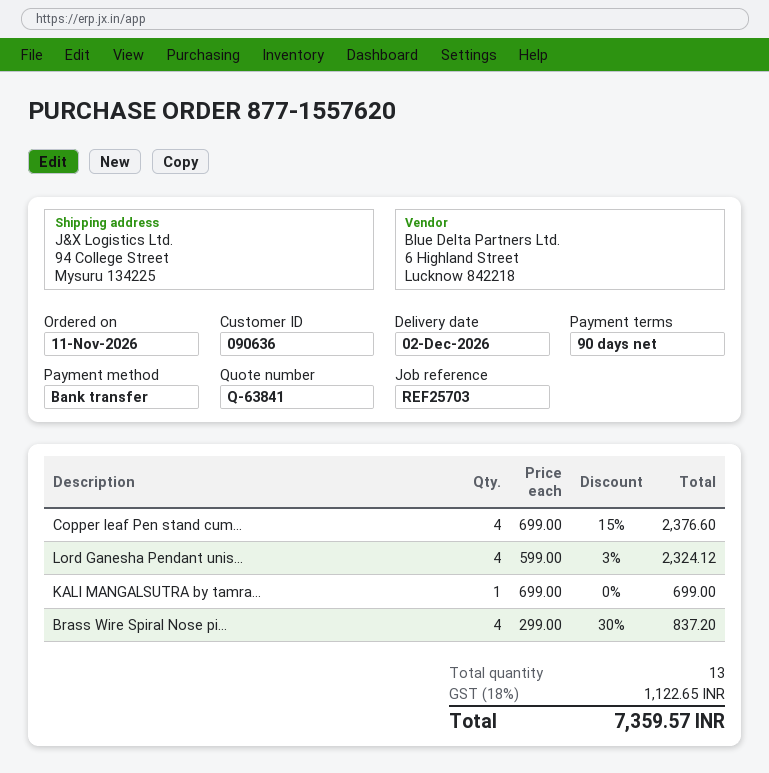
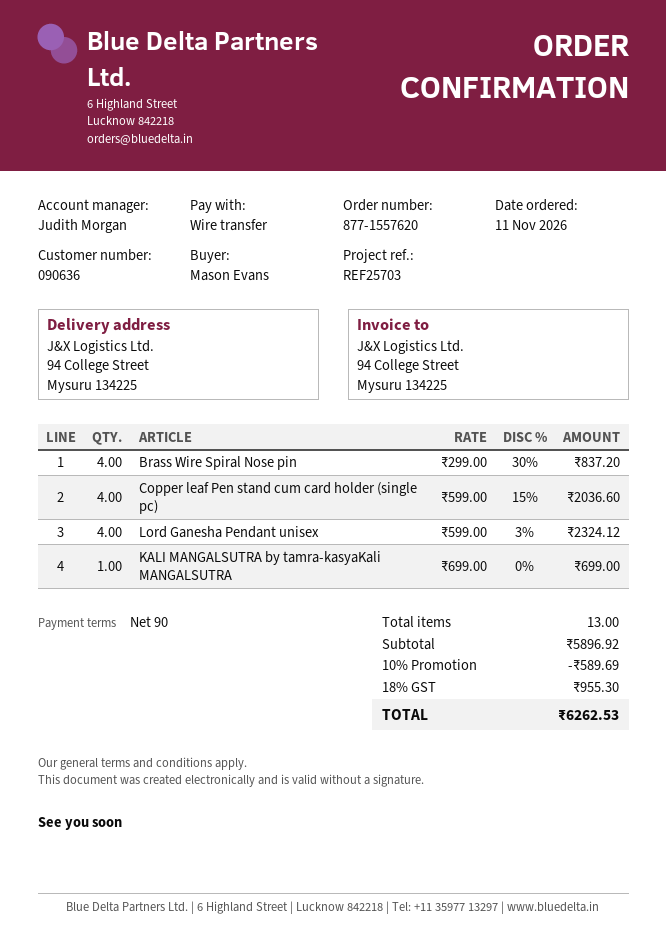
Copper leaf Pen stand cum...: 4 x 699.00 - 15% = 2376.60 -> 4 x 599.00 - 15% = 2036.60
discount: none -> 10% = 589.69
tax: 18% = 1122.65 -> 18% = 955.30
total: 7359.57 -> 6262.53

